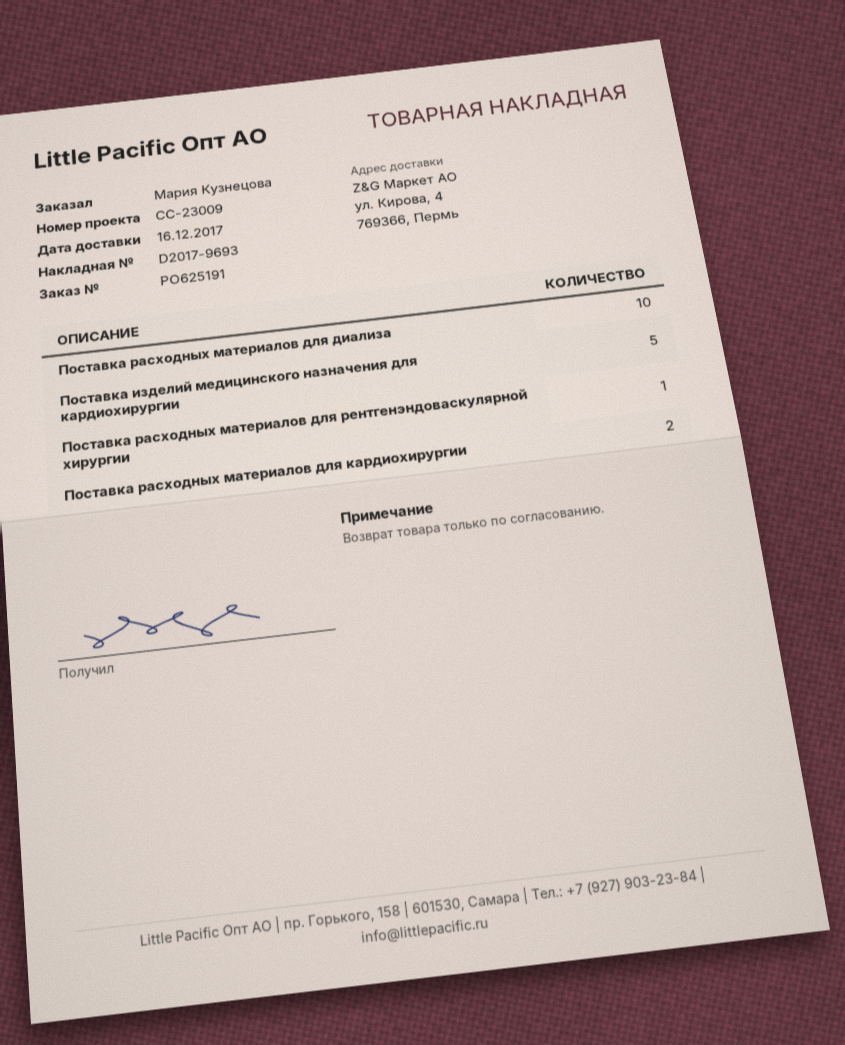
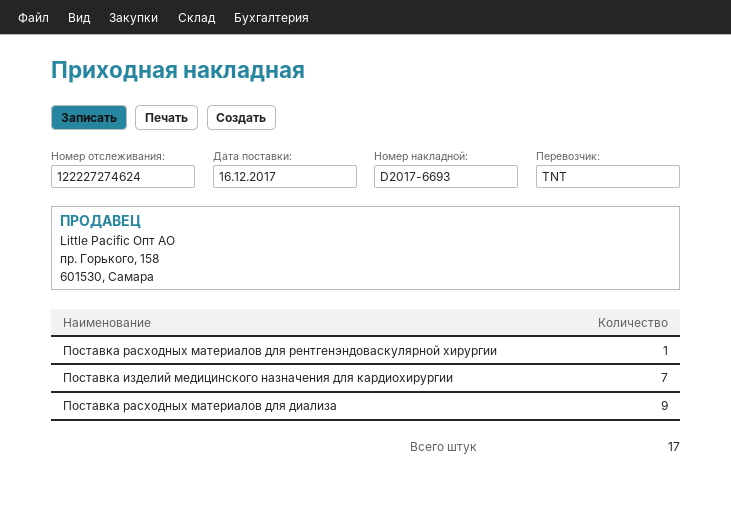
delivery note number: D2017-9693 -> D2017-6693
Поставка расходных материалов для диализа: 10 -> 9
Поставка изделий медицинского назначения для кардиохирургии: 5 -> 7
Поставка расходных материалов для кардиохирургии: 2 -> none

